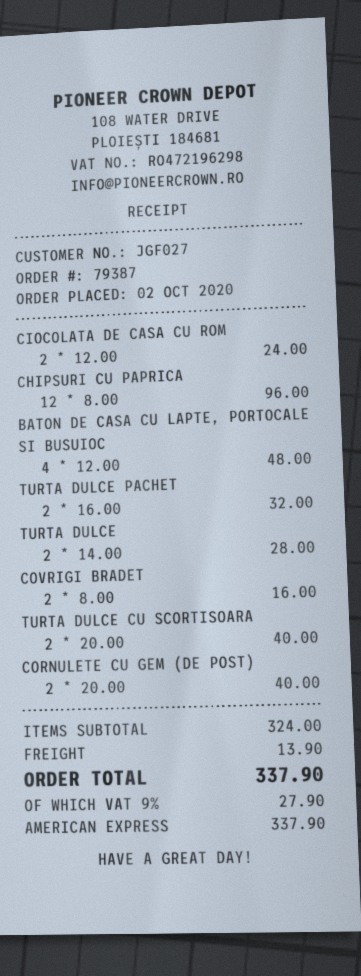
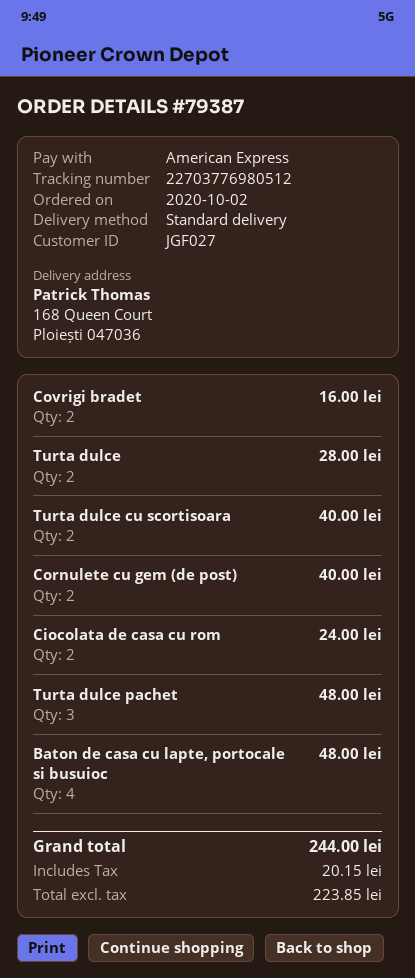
CHIPSURI CU PAPRICA: 12 for 96.00 -> none
TURTA DULCE PACHET: 2 for 32.00 -> 3 for 48.00
shipping: 13.90 -> none
tax: 27.90 -> 20.15
total: 337.90 -> 244.00

